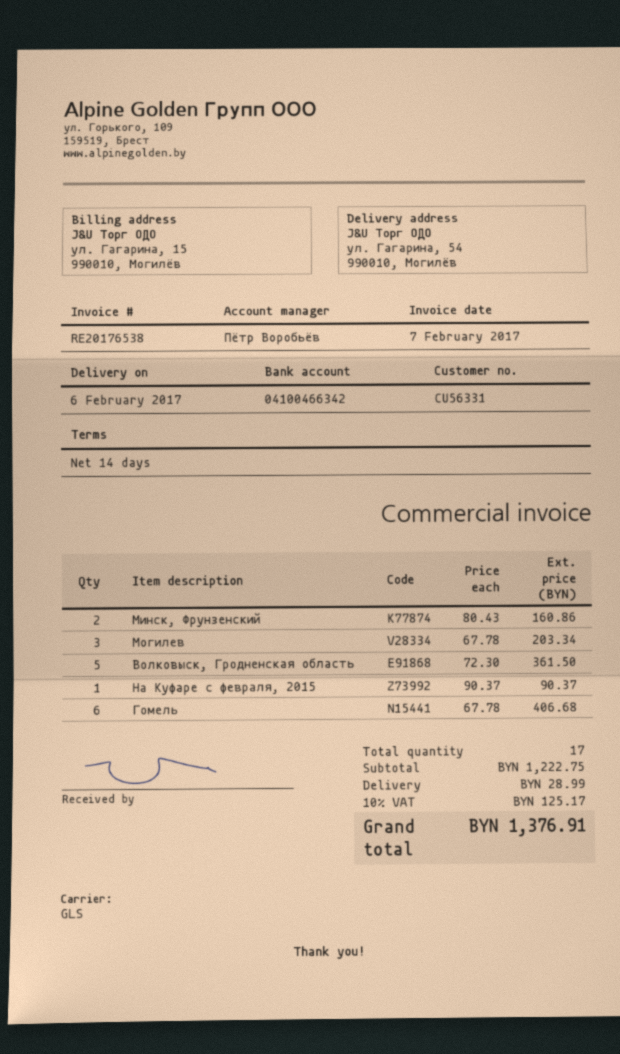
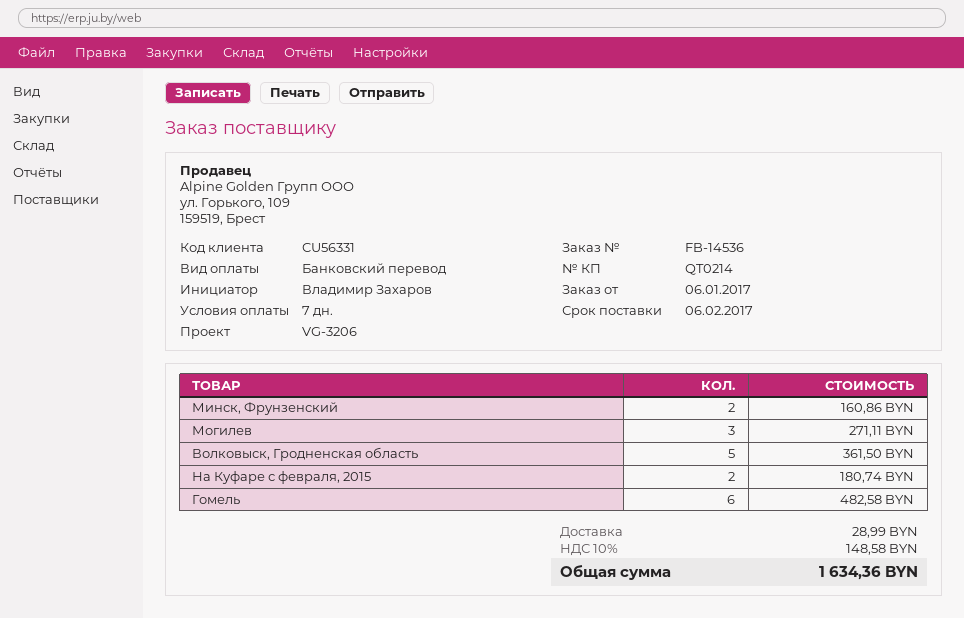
payment terms: 14 days -> 7 days
Могилев: 3 for 203.34 -> 3 for 271.11
На Куфаре с февраля, 2015: 1 for 90.37 -> 2 for 180.74
Гомель: 6 for 406.68 -> 6 for 482.58
tax: 10% = 125.17 -> 10% = 148.58
total: 1376.91 -> 1634.36

